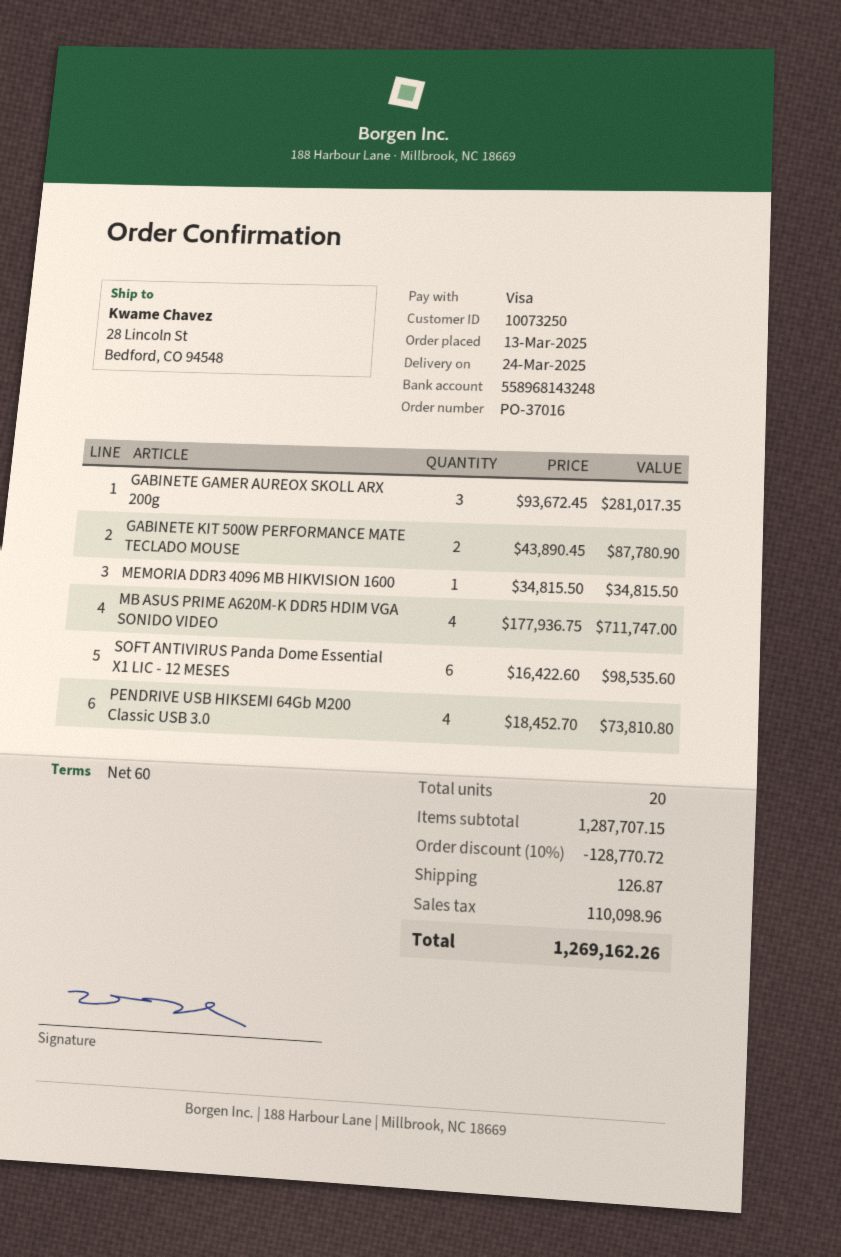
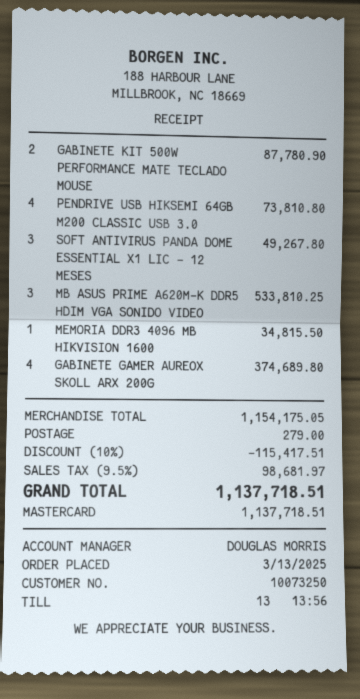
payment method: Visa -> Mastercard
GABINETE GAMER AUREOX SKOLL ARX 200g: 3 for 281017.35 -> 4 for 374689.80
MB ASUS PRIME A620M-K DDR5 HDIM VGA SONIDO VIDEO: 4 for 711747.00 -> 3 for 533810.25
SOFT ANTIVIRUS Panda Dome Essential X1 LIC - 12 MESES: 6 for 98535.60 -> 3 for 49267.80
subtotal: 1287707.15 -> 1154175.05
discount: 10% = 128770.72 -> 10% = 115417.51
shipping: 126.87 -> 279.00
tax: 110098.96 -> 98681.97
total: 1269162.26 -> 1137718.51

